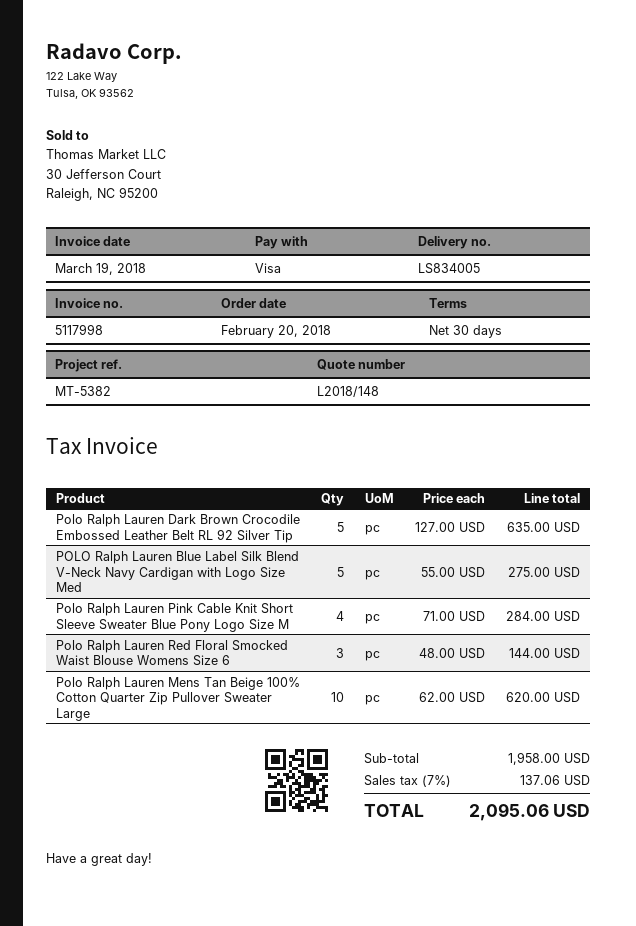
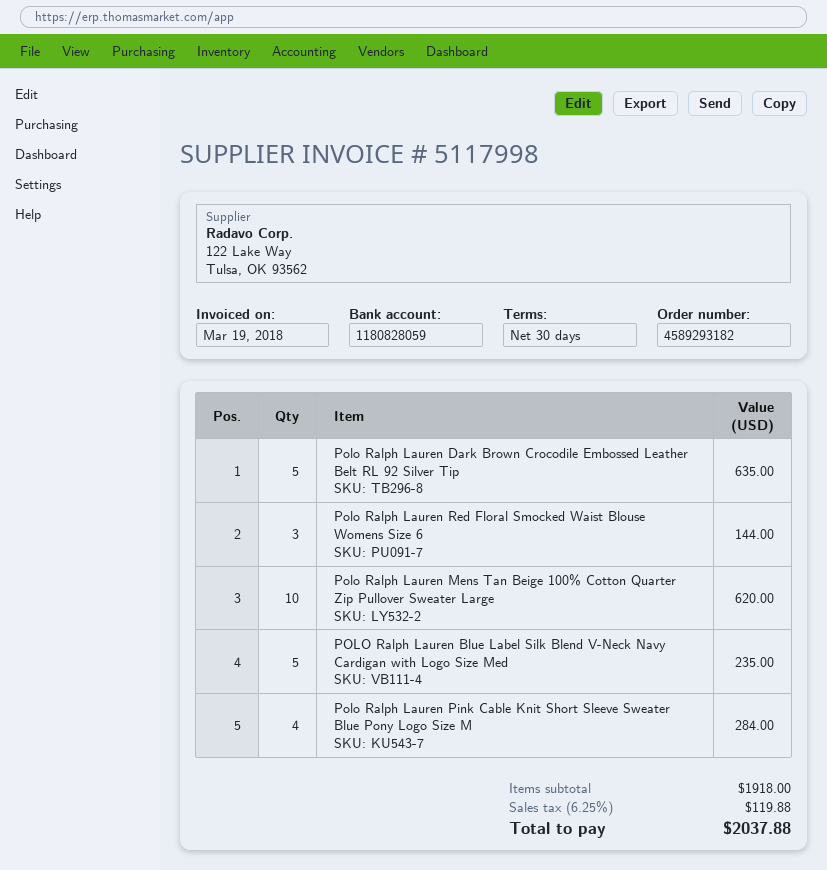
POLO Ralph Lauren Blue Label Silk Blend V-Neck Navy Cardigan with Logo Size Med: 5 for 275.00 -> 5 for 235.00
subtotal: 1958.00 -> 1918.00
tax: 7% = 137.06 -> 6.25% = 119.88
total: 2095.06 -> 2037.88

